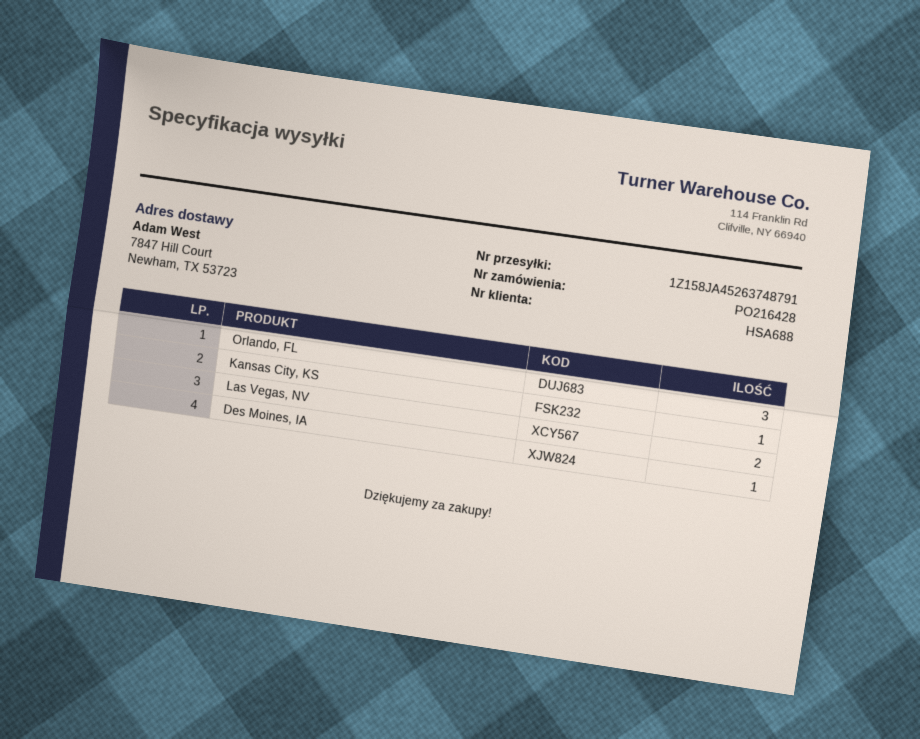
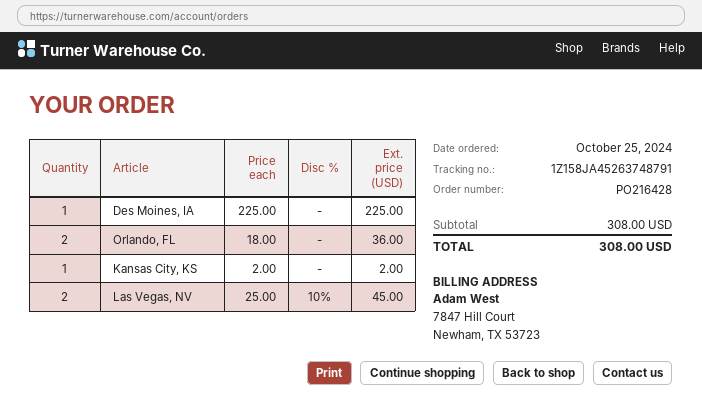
Orlando, FL: 3 -> 2

